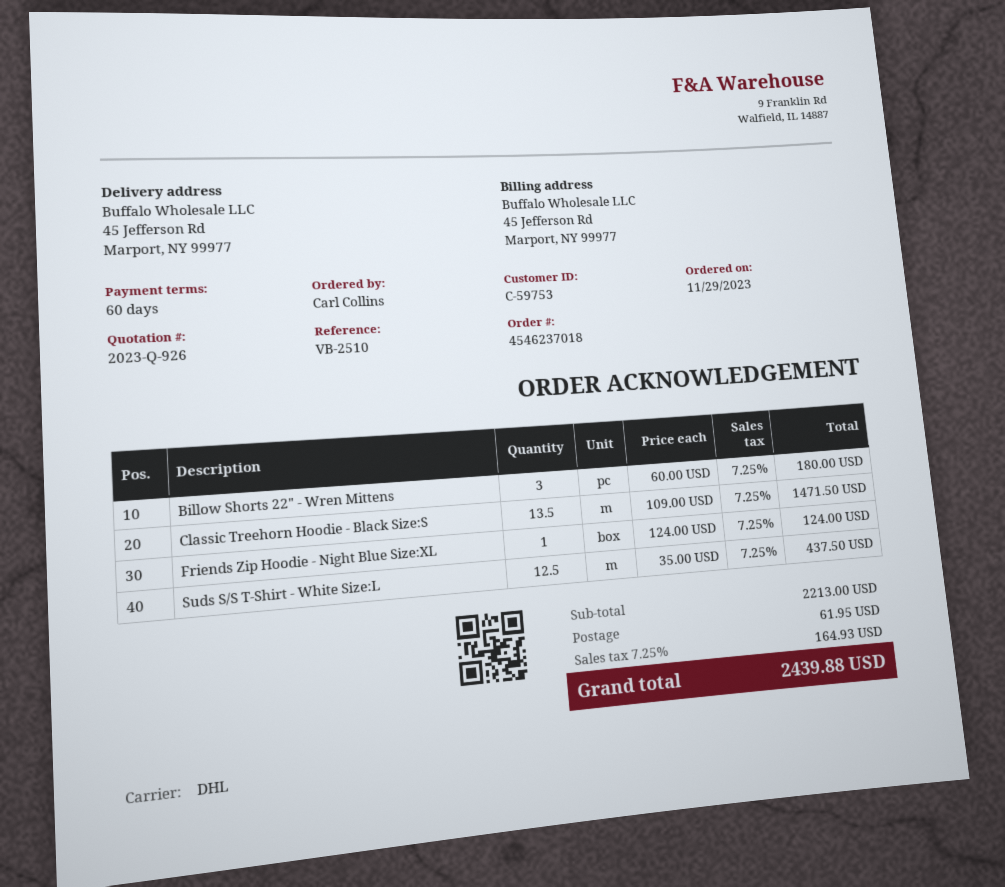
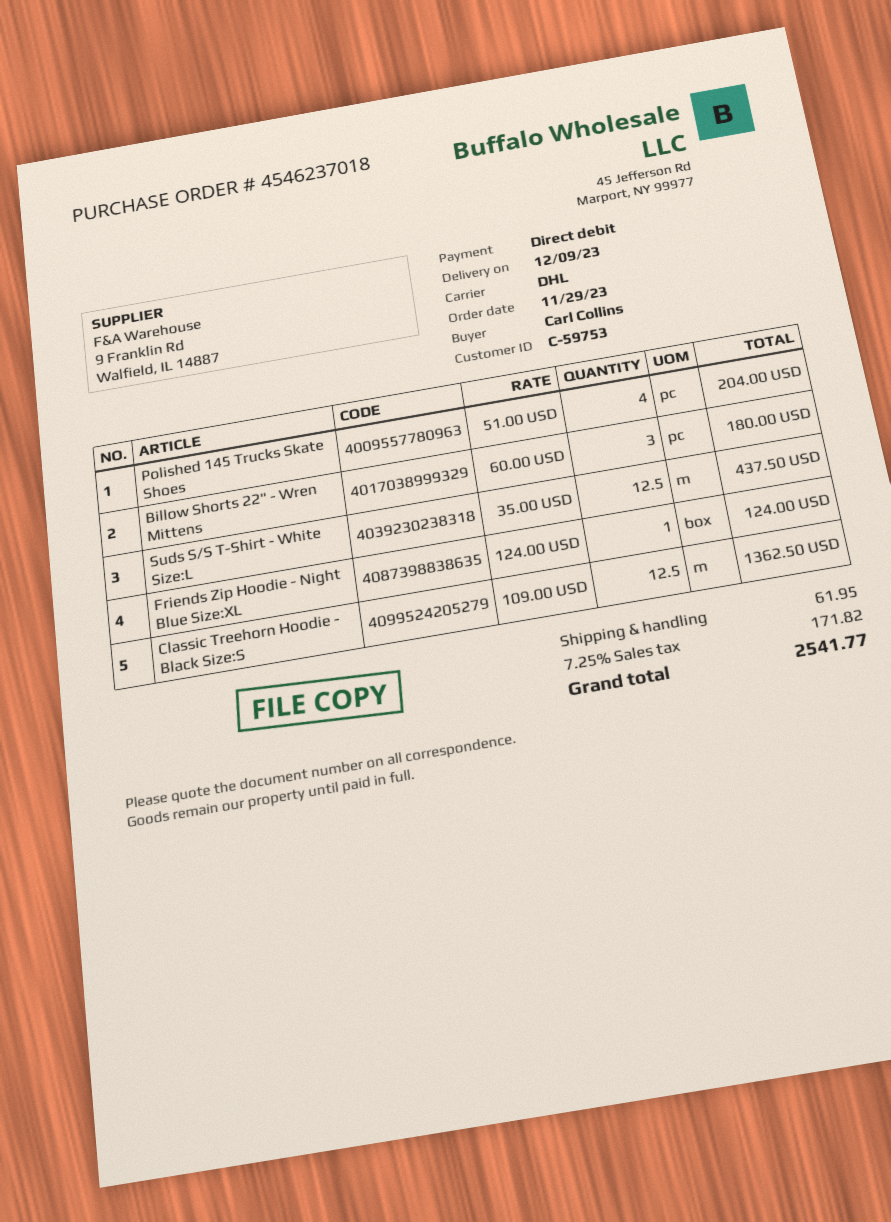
Classic Treehorn Hoodie - Black Size:S: 13.5 x 109.00 = 1471.50 -> 12.5 x 109.00 = 1362.50
Polished 145 Trucks Skate Shoes: none -> 4 x 51.00 = 204.00
tax: 7.25% = 164.93 -> 7.25% = 171.82
total: 2439.88 -> 2541.77

